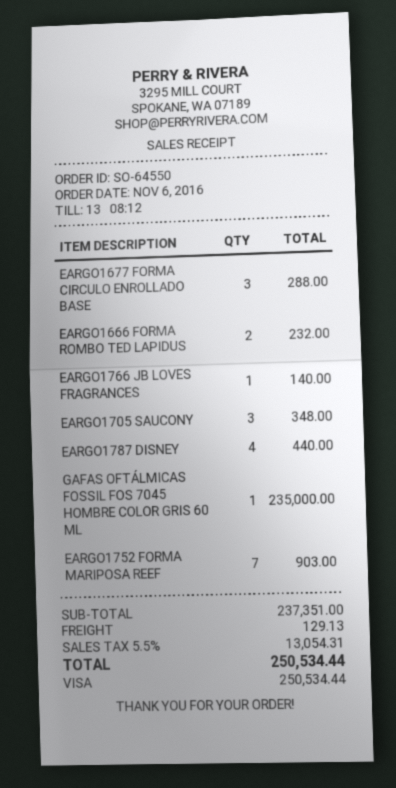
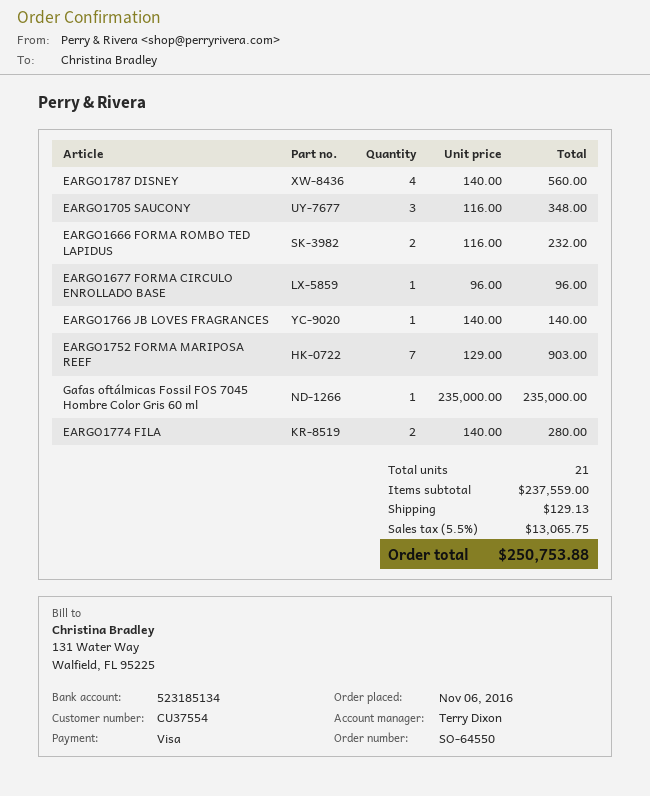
EARGO1677 FORMA CIRCULO ENROLLADO BASE: 3 for 288.00 -> 1 for 96.00
EARGO1787 DISNEY: 4 for 440.00 -> 4 for 560.00
EARGO1774 FILA: none -> 2 for 280.00
subtotal: 237351.00 -> 237559.00
tax: 5.5% = 13054.31 -> 5.5% = 13065.75
total: 250534.44 -> 250753.88

